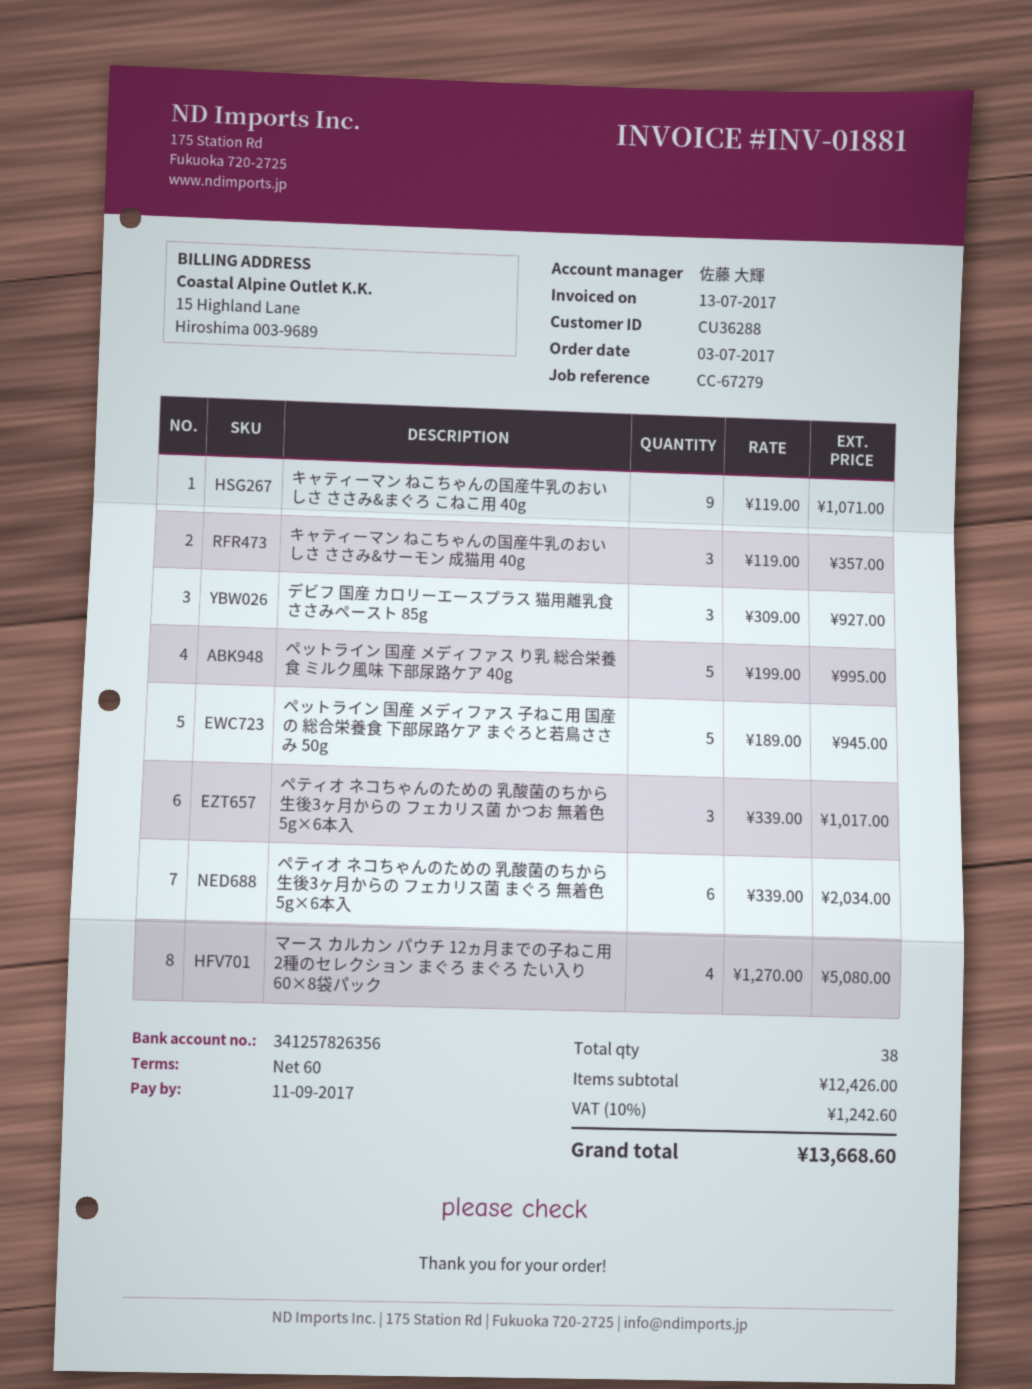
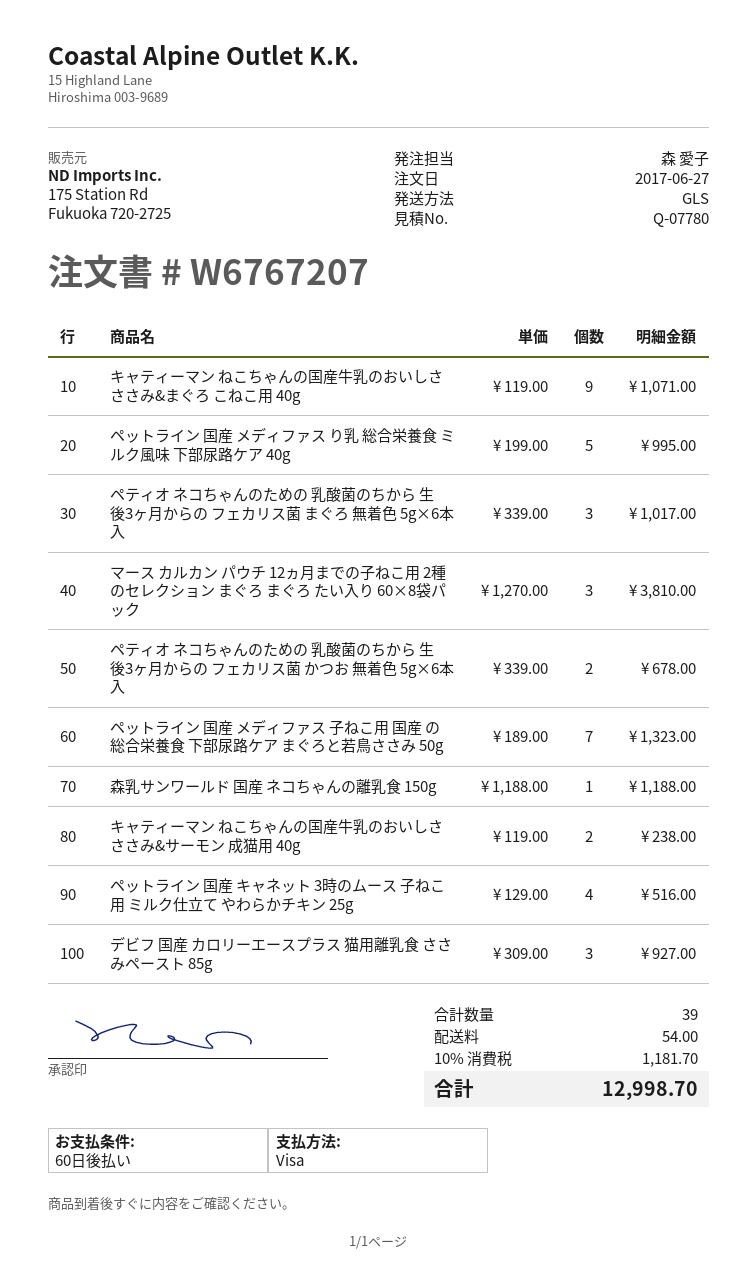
order date: 2017-07-03 -> 2017-06-27
キャティーマン ねこちゃんの国産牛乳のおいしさ ささみ&サーモン 成猫用 40g: 3 x 119.00 = 357.00 -> 2 x 119.00 = 238.00
ペットライン 国産 メディファス 子ねこ用 国産 の 総合栄養食 下部尿路ケア まぐろと若鳥ささみ 50g: 5 x 189.00 = 945.00 -> 7 x 189.00 = 1323.00
ペティオ ネコちゃんのための 乳酸菌のちから 生後3ヶ月からの フェカリス菌 かつお 無着色 5g×6本入: 3 x 339.00 = 1017.00 -> 2 x 339.00 = 678.00
ペティオ ネコちゃんのための 乳酸菌のちから 生後3ヶ月からの フェカリス菌 まぐろ 無着色 5g×6本入: 6 x 339.00 = 2034.00 -> 3 x 339.00 = 1017.00
マース カルカン パウチ 12ヵ月までの子ねこ用 2種のセレクション まぐろ まぐろ たい入り 60×8袋パック: 4 x 1270.00 = 5080.00 -> 3 x 1270.00 = 3810.00
森乳サンワールド 国産 ネコちゃんの離乳食 150g: none -> 1 x 1188.00 = 1188.00
ペットライン 国産 キャネット 3時のムース 子ねこ用 ミルク仕立て やわらかチキン 25g: none -> 4 x 129.00 = 516.00
total quantity: 38 -> 39
shipping: none -> 54.00
tax: 10% = 1242.60 -> 10% = 1181.70
total: 13668.60 -> 12998.70

